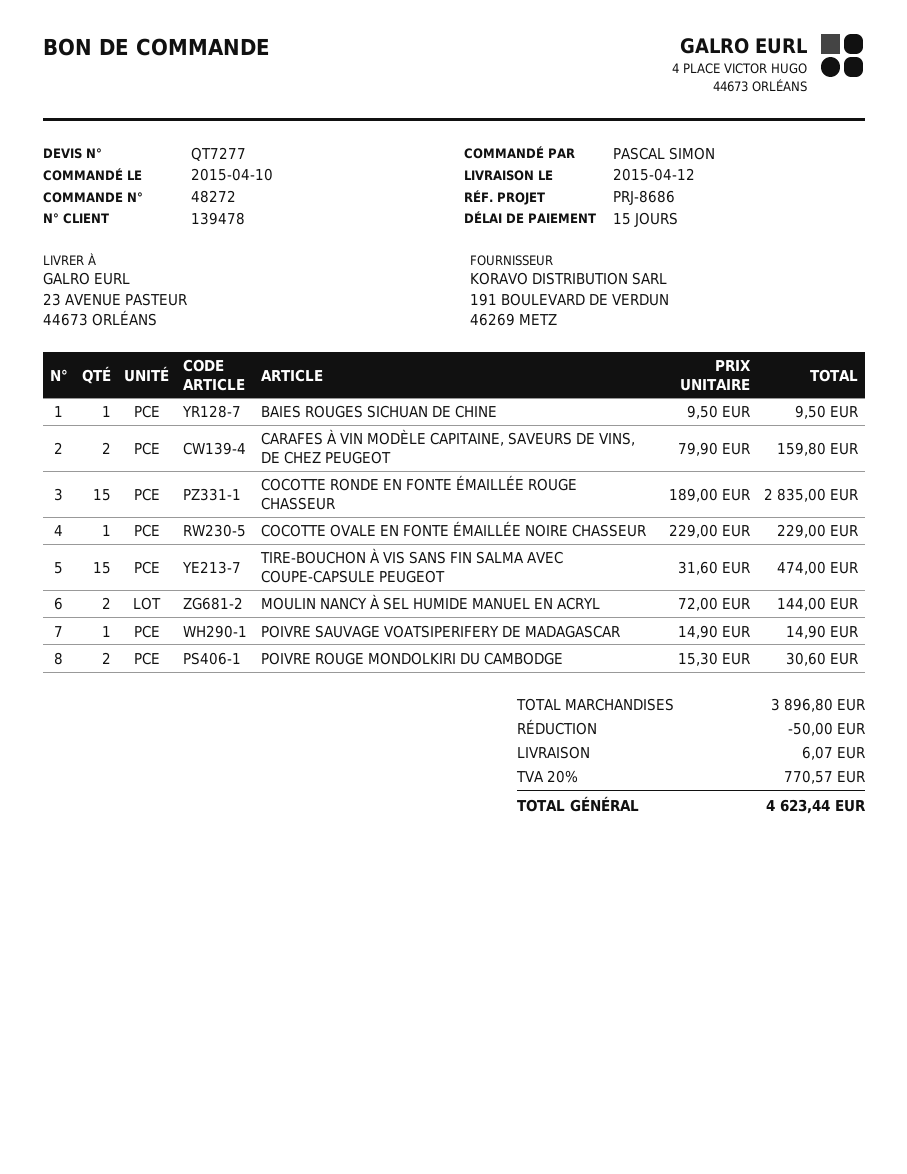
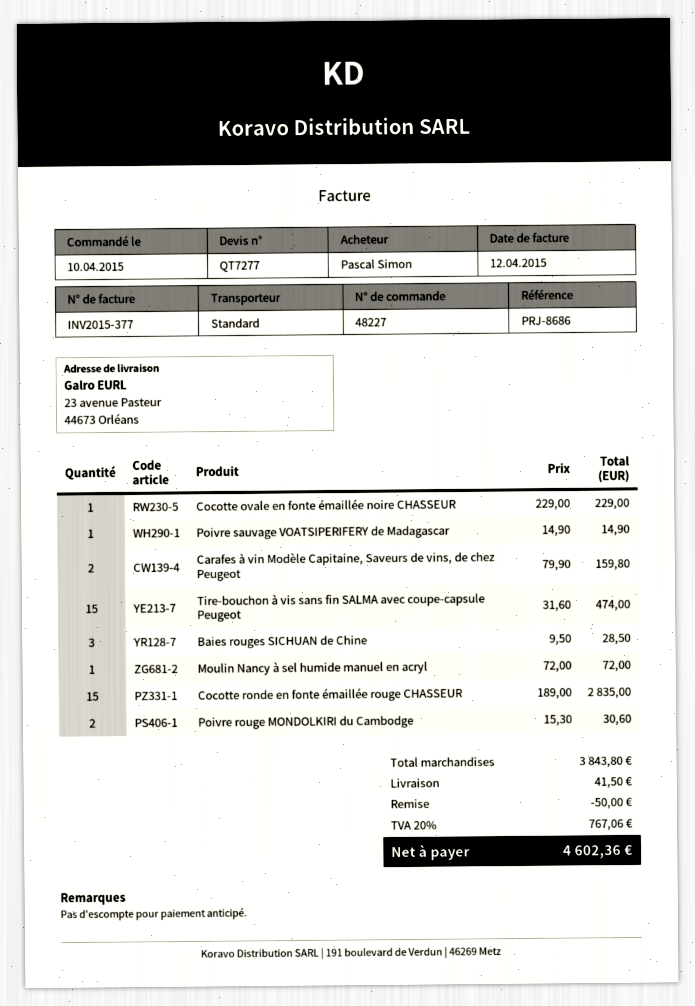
order number: 48272 -> 48227
BAIES ROUGES SICHUAN DE CHINE: 1 x 9.50 = 9.50 -> 3 x 9.50 = 28.50
MOULIN NANCY À SEL HUMIDE MANUEL EN ACRYL: 2 x 72.00 = 144.00 -> 1 x 72.00 = 72.00
subtotal: 3896.80 -> 3843.80
shipping: 6.07 -> 41.50
tax: 20% = 770.57 -> 20% = 767.06
total: 4623.44 -> 4602.36

